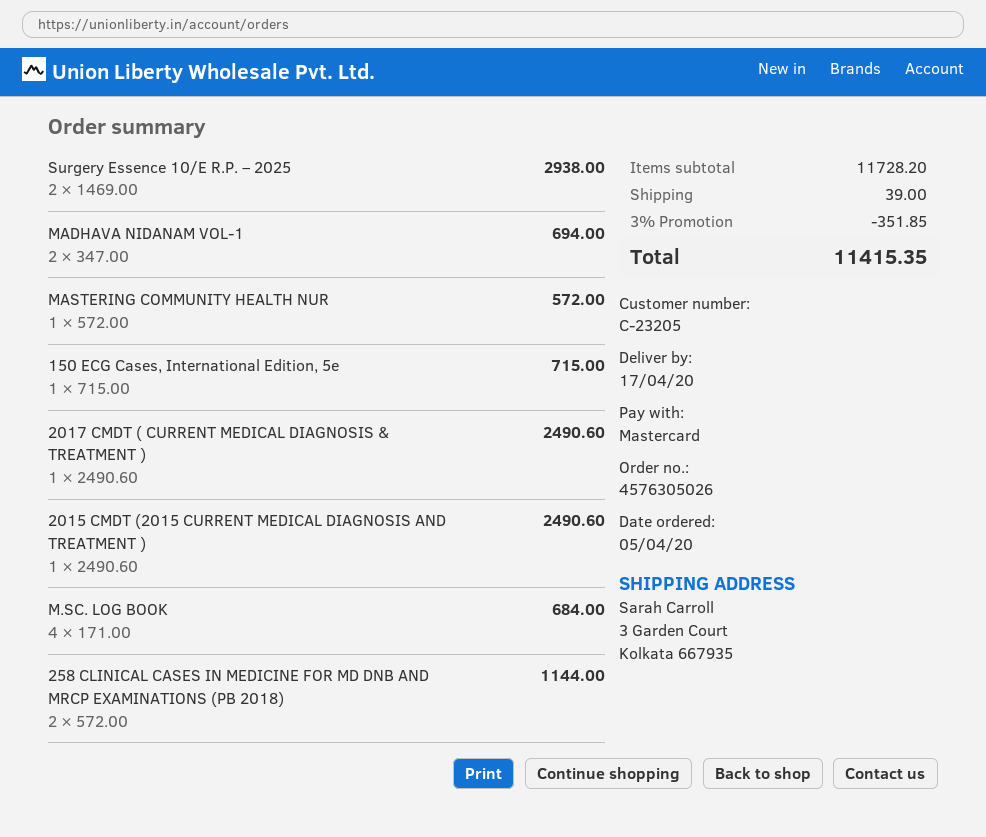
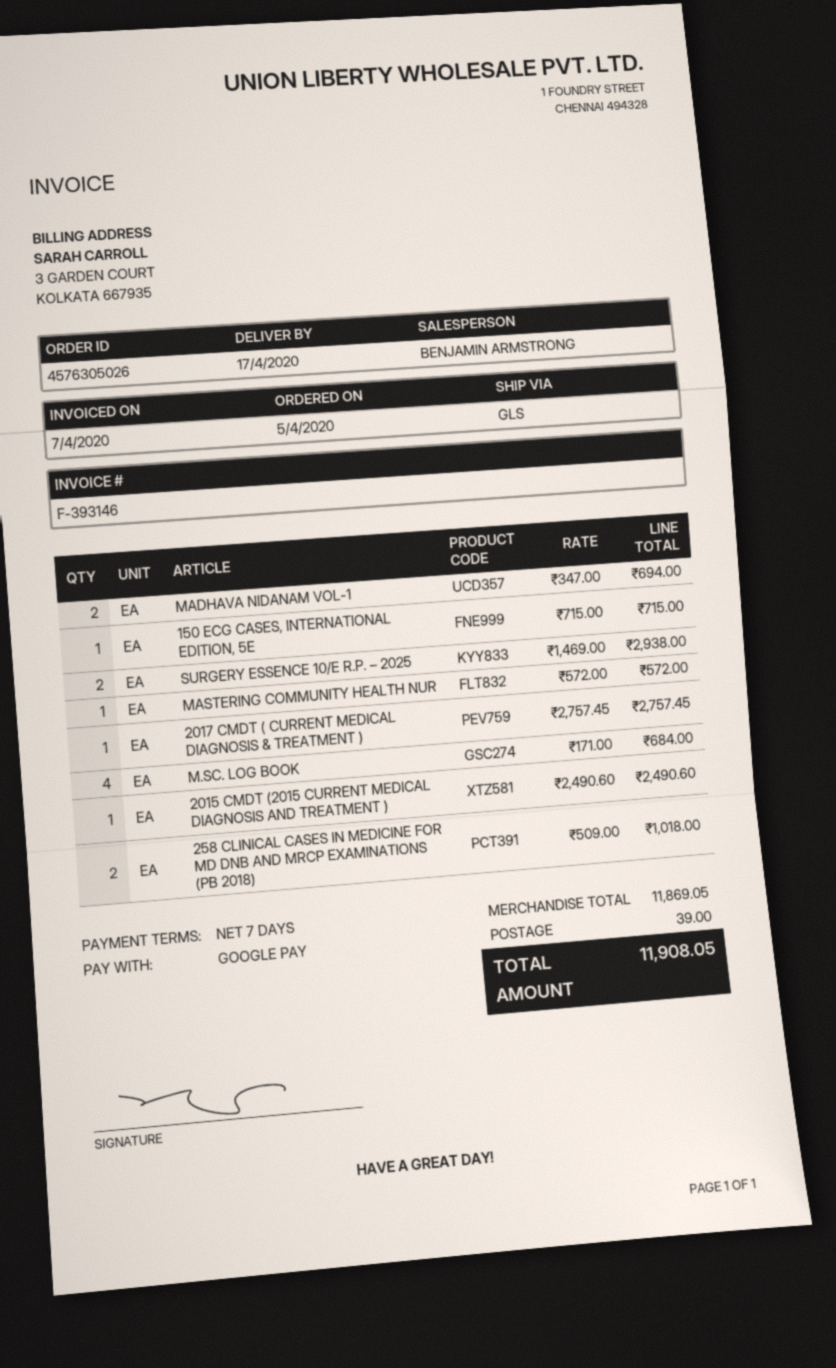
payment method: Mastercard -> Google Pay
2017 CMDT ( CURRENT MEDICAL DIAGNOSIS & TREATMENT ): 1 x 2490.60 = 2490.60 -> 1 x 2757.45 = 2757.45
258 CLINICAL CASES IN MEDICINE FOR MD DNB AND MRCP EXAMINATIONS (PB 2018): 2 x 572.00 = 1144.00 -> 2 x 509.00 = 1018.00
subtotal: 11728.20 -> 11869.05
discount: 3% = 351.85 -> none
total: 11415.35 -> 11908.05

